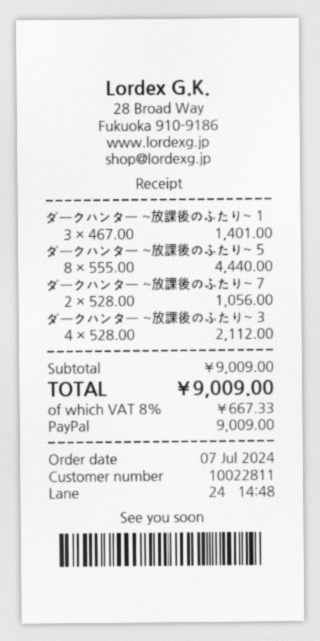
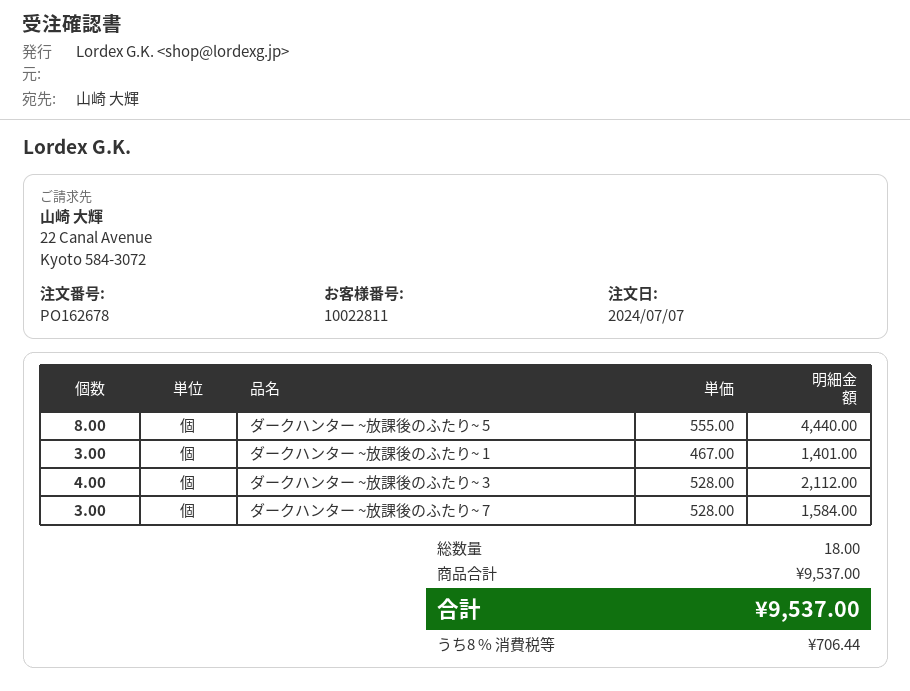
ダークハンター ~放課後のふたり~ 7: 2 x 528.00 = 1056.00 -> 3 x 528.00 = 1584.00
subtotal: 9009.00 -> 9537.00
tax: 8% = 667.33 -> 8% = 706.44
total: 9009.00 -> 9537.00

